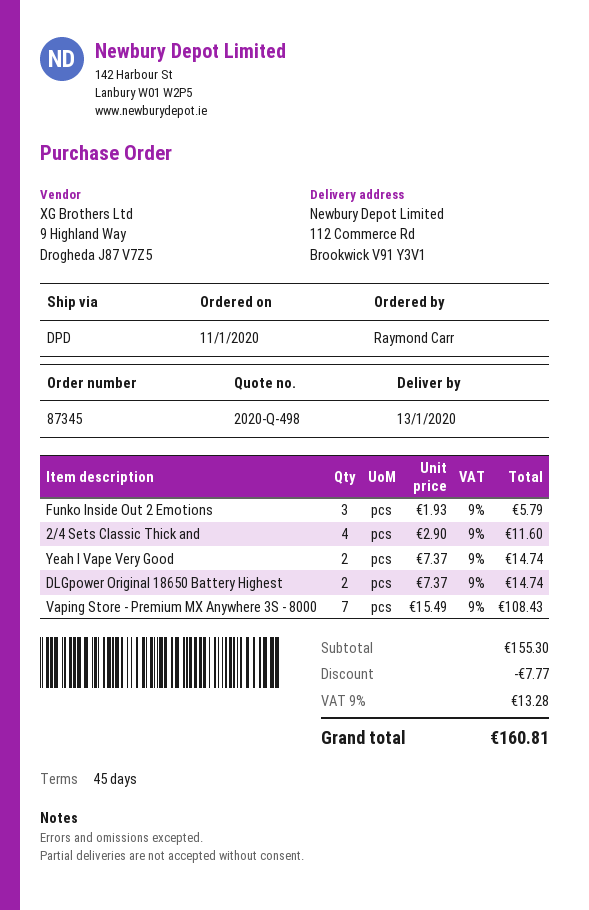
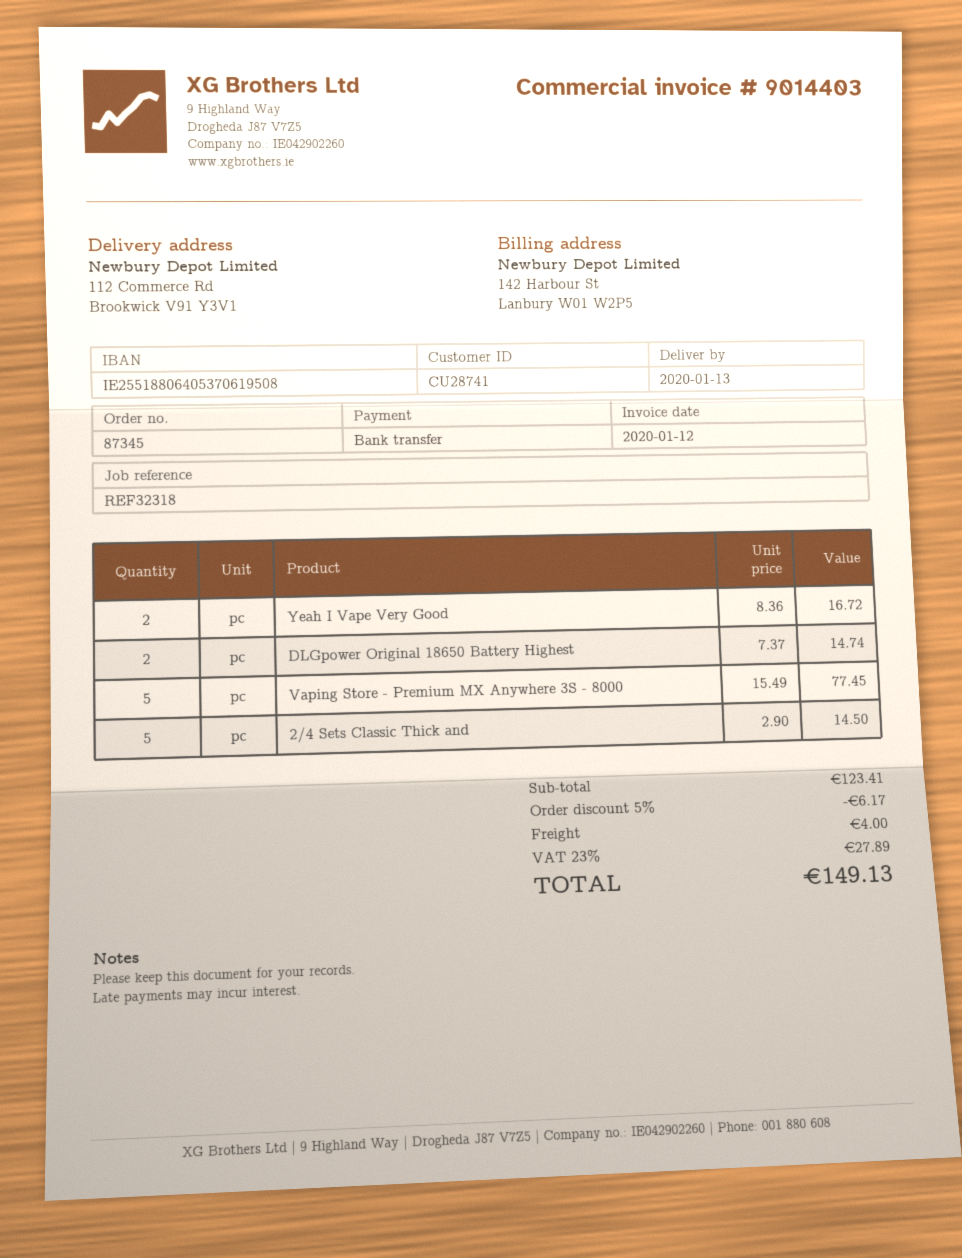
Funko Inside Out 2 Emotions: 3 x 1.93 = 5.79 -> none
2/4 Sets Classic Thick and: 4 x 2.90 = 11.60 -> 5 x 2.90 = 14.50
Yeah I Vape Very Good: 2 x 7.37 = 14.74 -> 2 x 8.36 = 16.72
Vaping Store - Premium MX Anywhere 3S - 8000: 7 x 15.49 = 108.43 -> 5 x 15.49 = 77.45
subtotal: 155.30 -> 123.41
discount: 7.77 -> 6.17
shipping: none -> 4.00
tax: 9% = 13.28 -> 23% = 27.89
total: 160.81 -> 149.13

